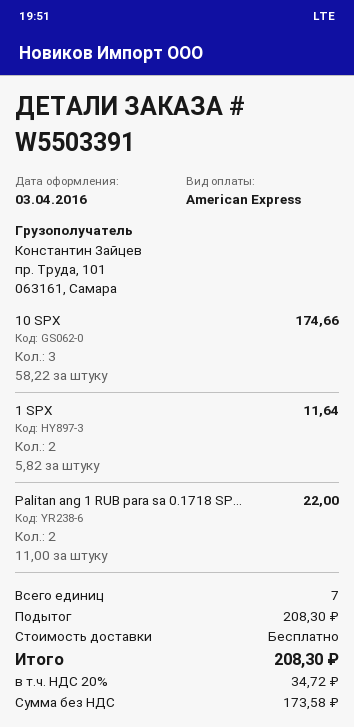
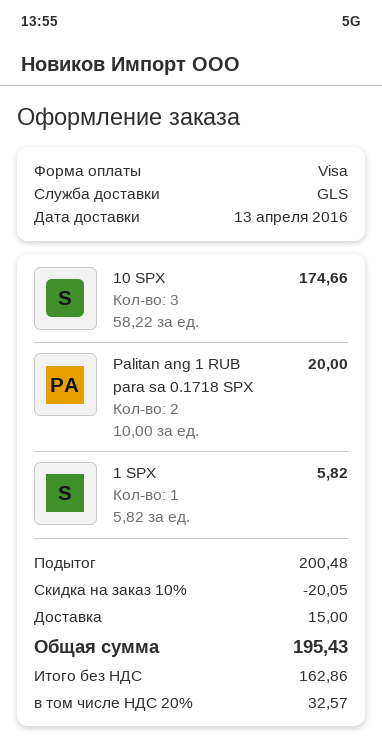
payment method: American Express -> Visa
1 SPX: 2 x 5.82 = 11.64 -> 1 x 5.82 = 5.82
Palitan ang 1 RUB para sa 0.1718 SP...: 2 x 11.00 = 22.00 -> 2 x 10.00 = 20.00
subtotal: 208.30 -> 200.48
discount: none -> 10% = 20.05
shipping: 0.00 -> 15.00
net: 173.58 -> 162.86
tax: 20% = 34.72 -> 20% = 32.57
total: 208.30 -> 195.43

